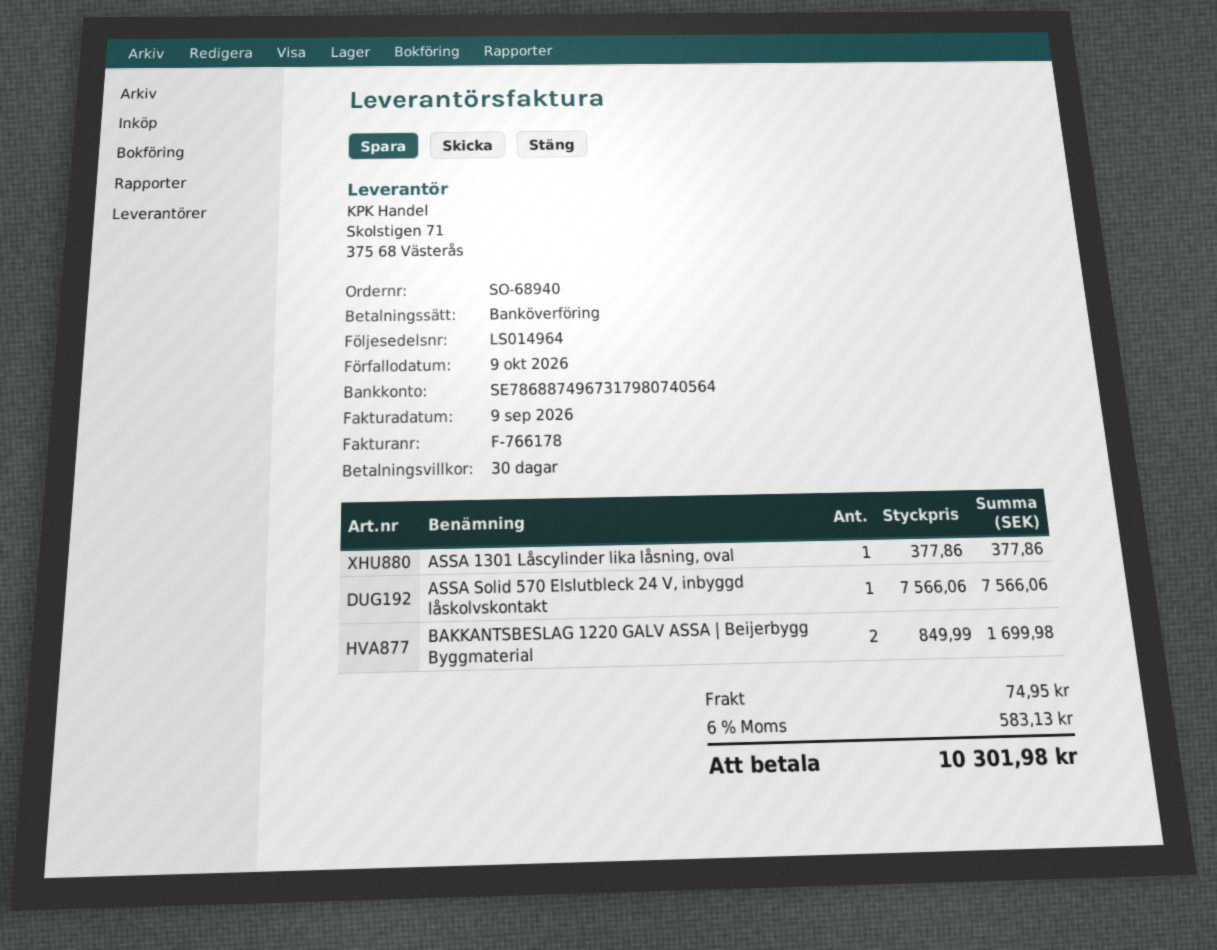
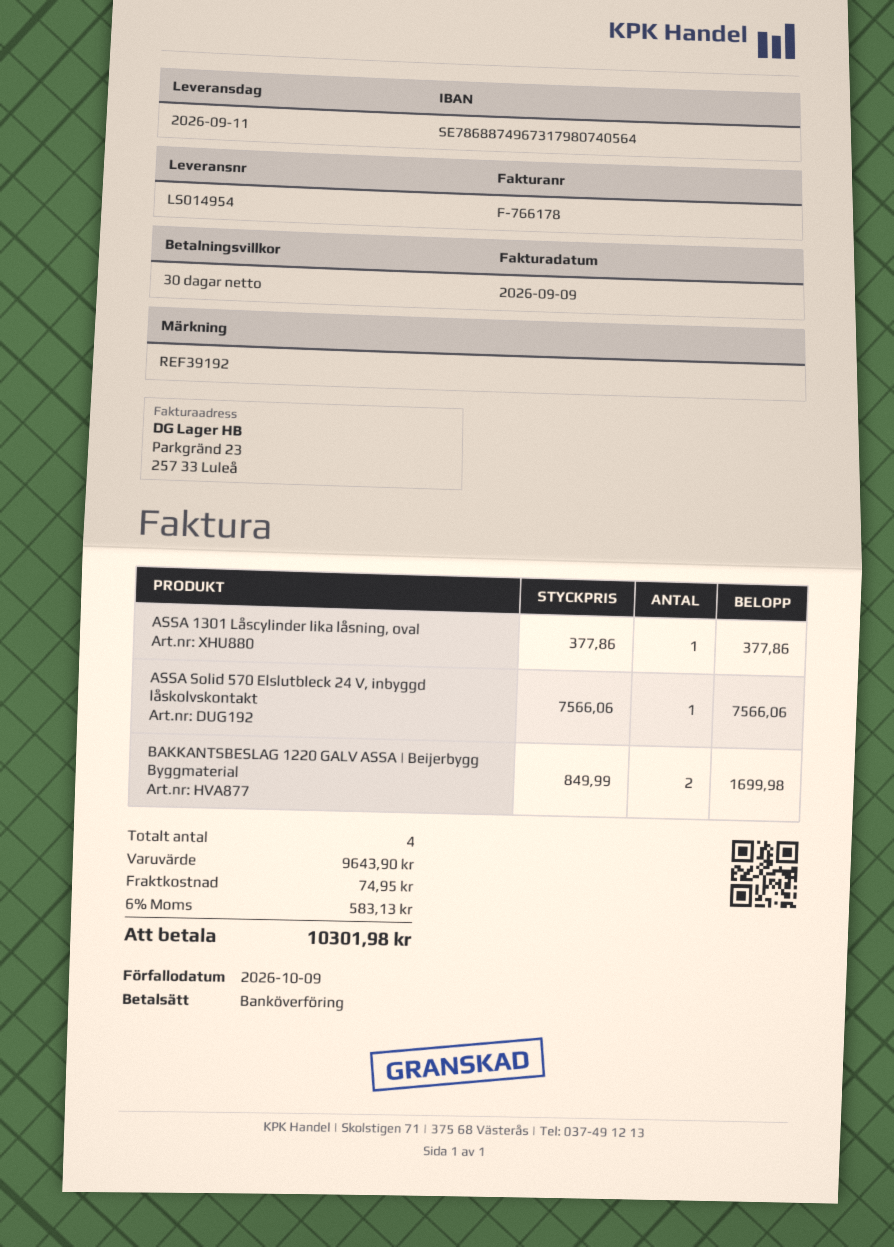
delivery note number: LS014964 -> LS014954

